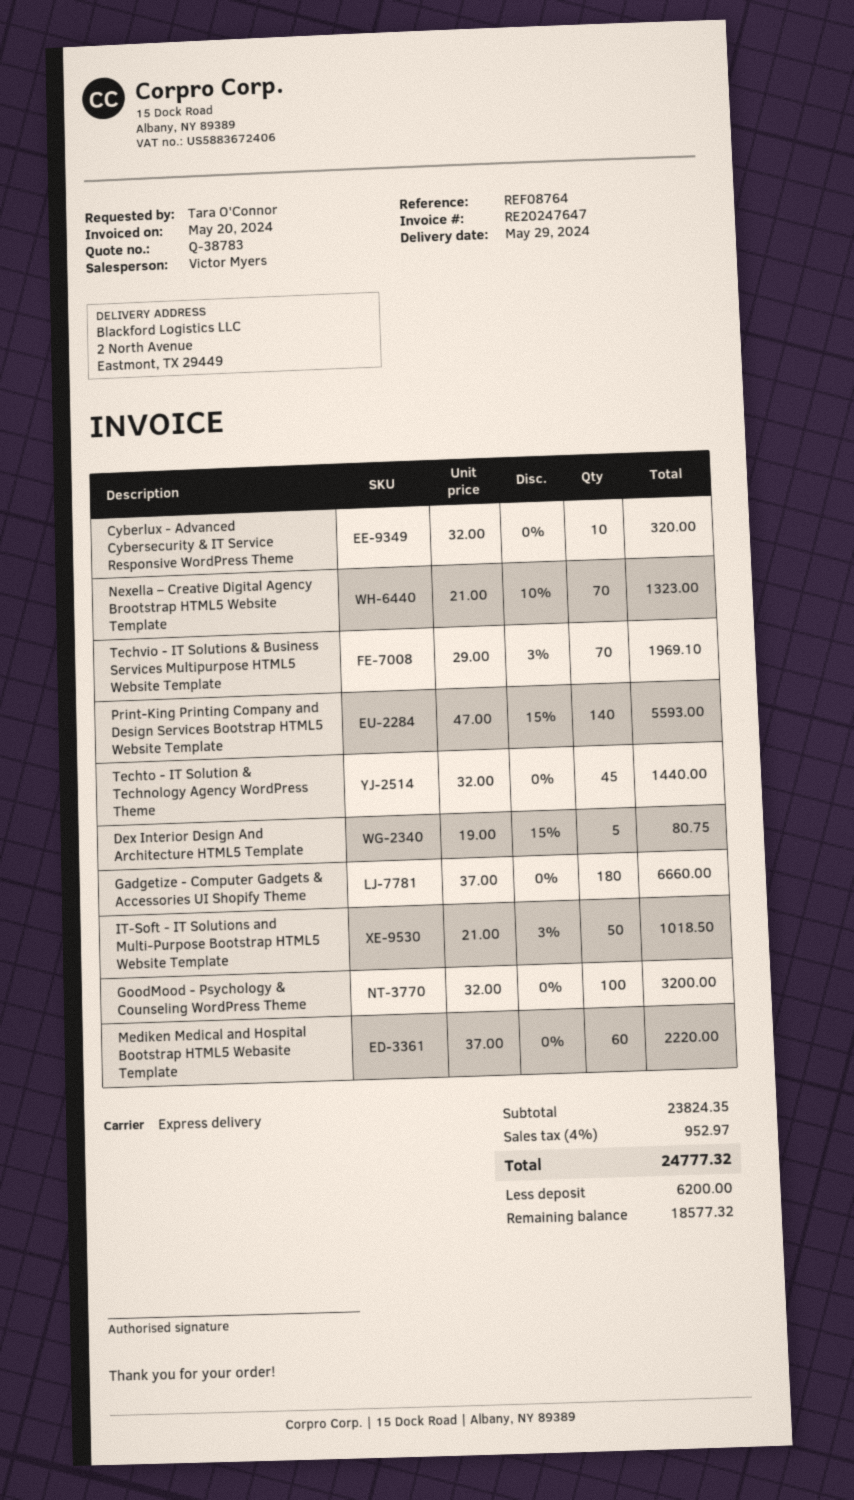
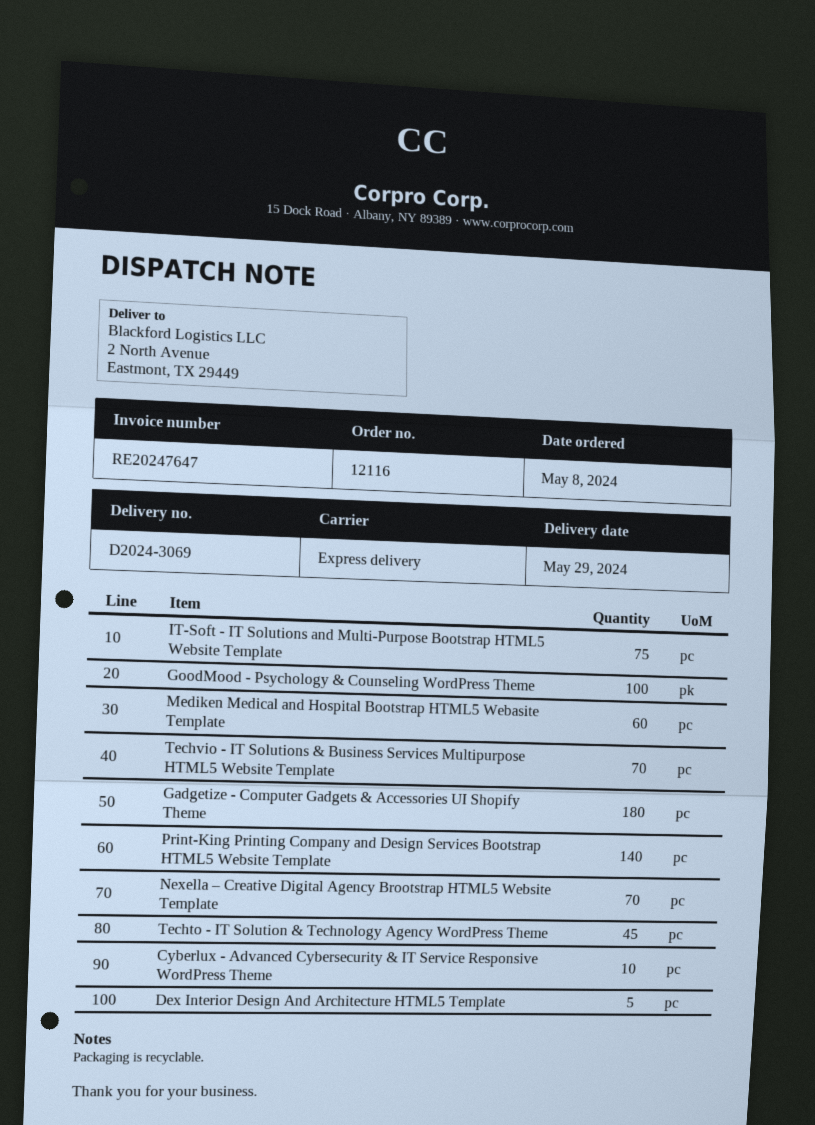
IT-Soft - IT Solutions and Multi-Purpose Bootstrap HTML5 Website Template: 50 -> 75

